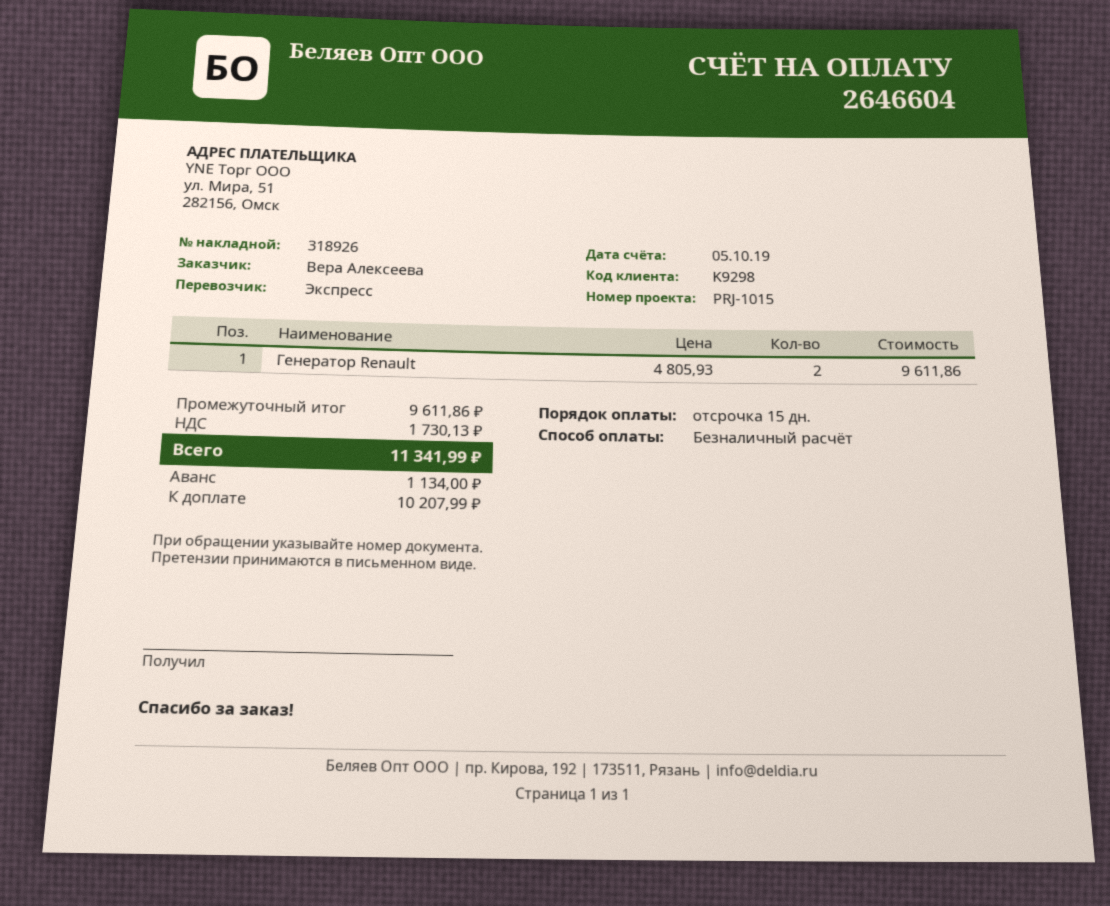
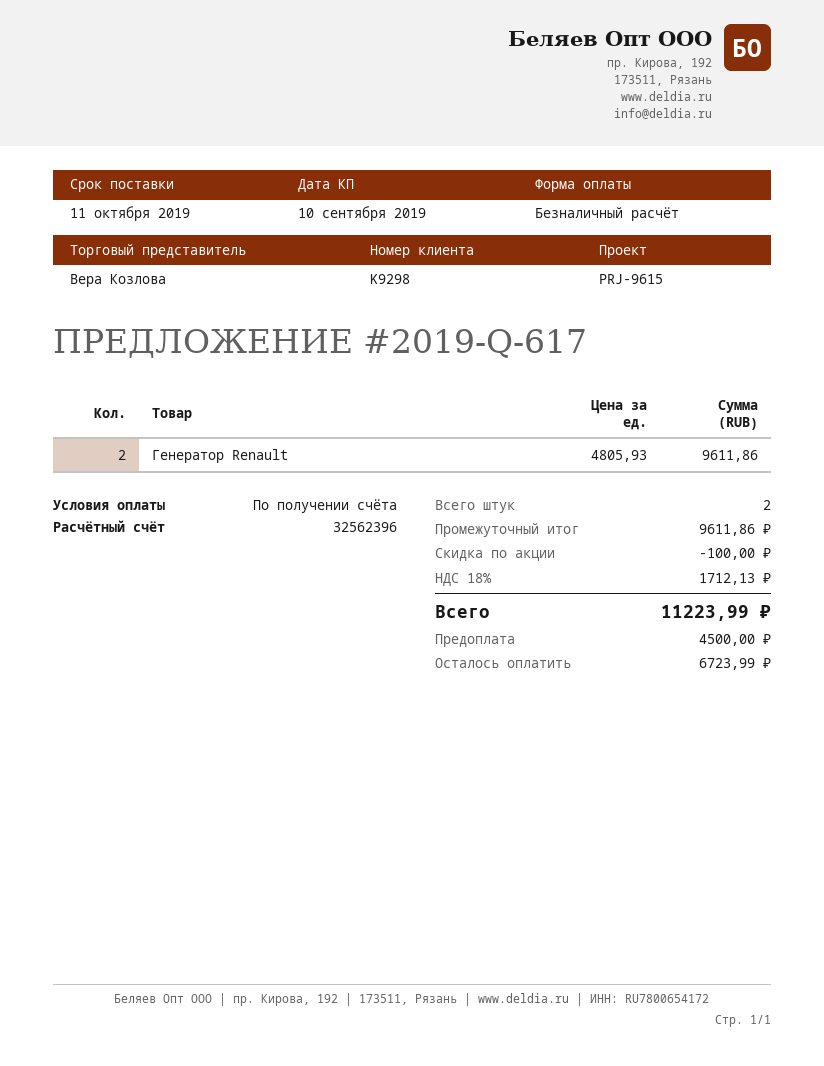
payment terms: 15 days -> on receipt
reference: PRJ-1015 -> PRJ-9615
discount: none -> 100.00
tax: 1730.13 -> 1712.13
total: 11341.99 -> 11223.99
deposit: 1134.00 -> 4500.00
balance: 10207.99 -> 6723.99

